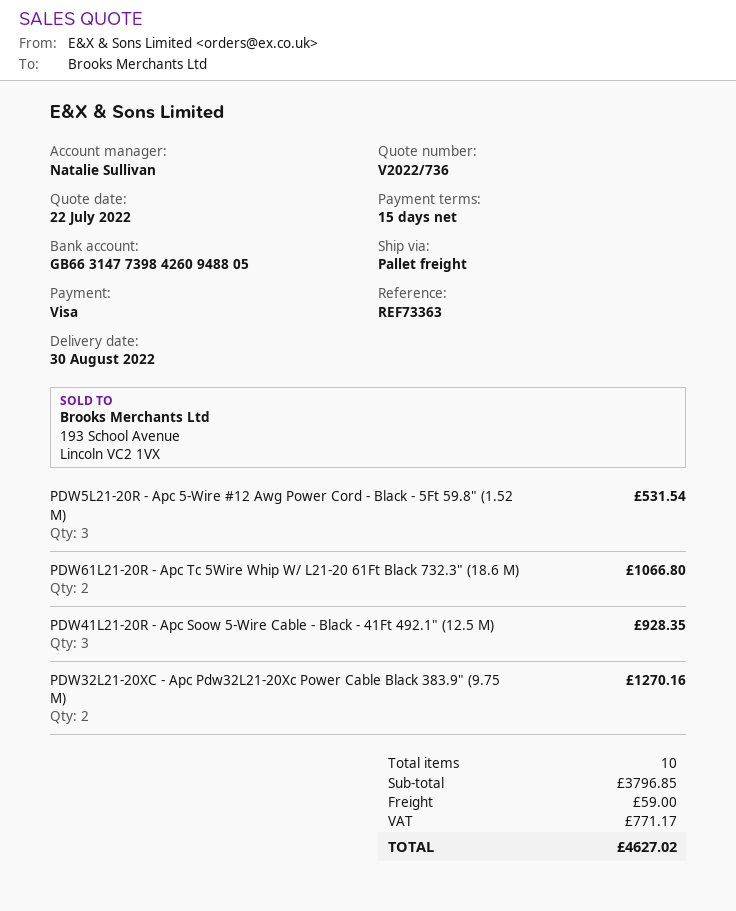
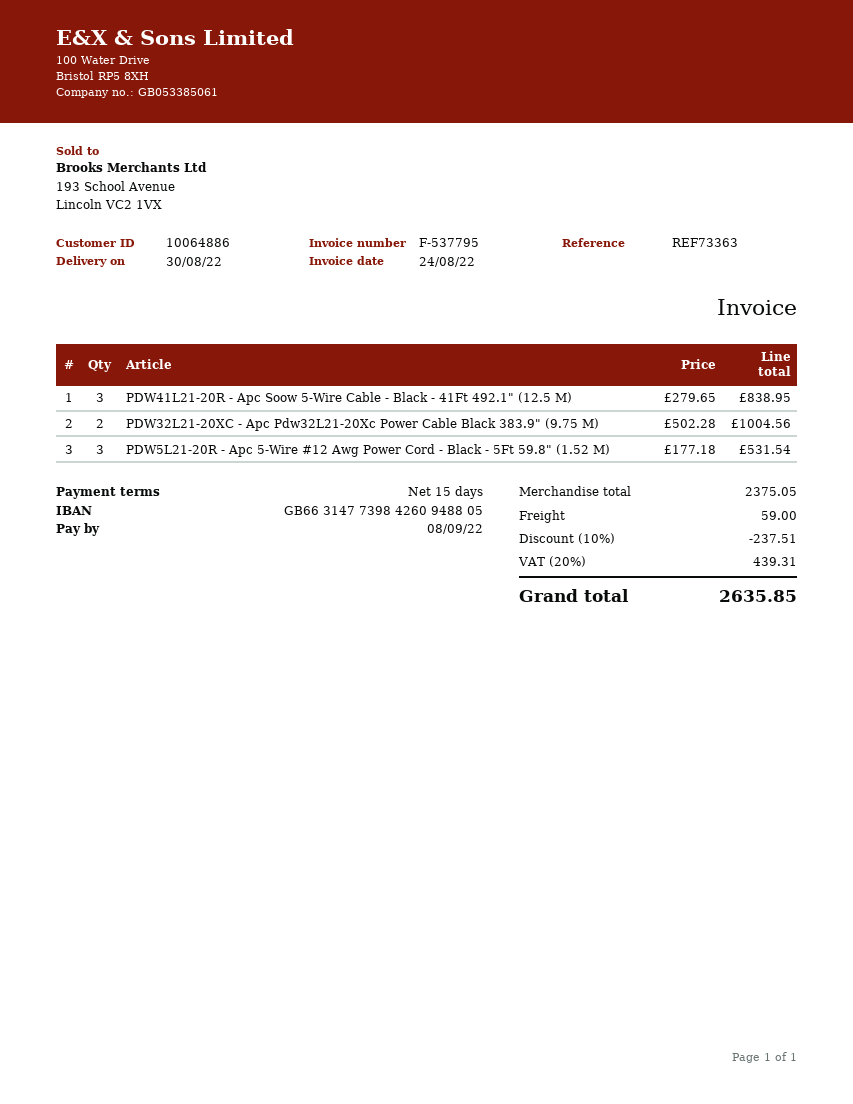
PDW61L21-20R - Apc Tc 5Wire Whip W/ L21-20 61Ft Black 732.3" (18.6 M): 2 for 1066.80 -> none
PDW41L21-20R - Apc Soow 5-Wire Cable - Black - 41Ft 492.1" (12.5 M): 3 for 928.35 -> 3 for 838.95
PDW32L21-20XC - Apc Pdw32L21-20Xc Power Cable Black 383.9" (9.75 M): 2 for 1270.16 -> 2 for 1004.56
subtotal: 3796.85 -> 2375.05
discount: none -> 10% = 237.51
tax: 771.17 -> 439.31
total: 4627.02 -> 2635.85

